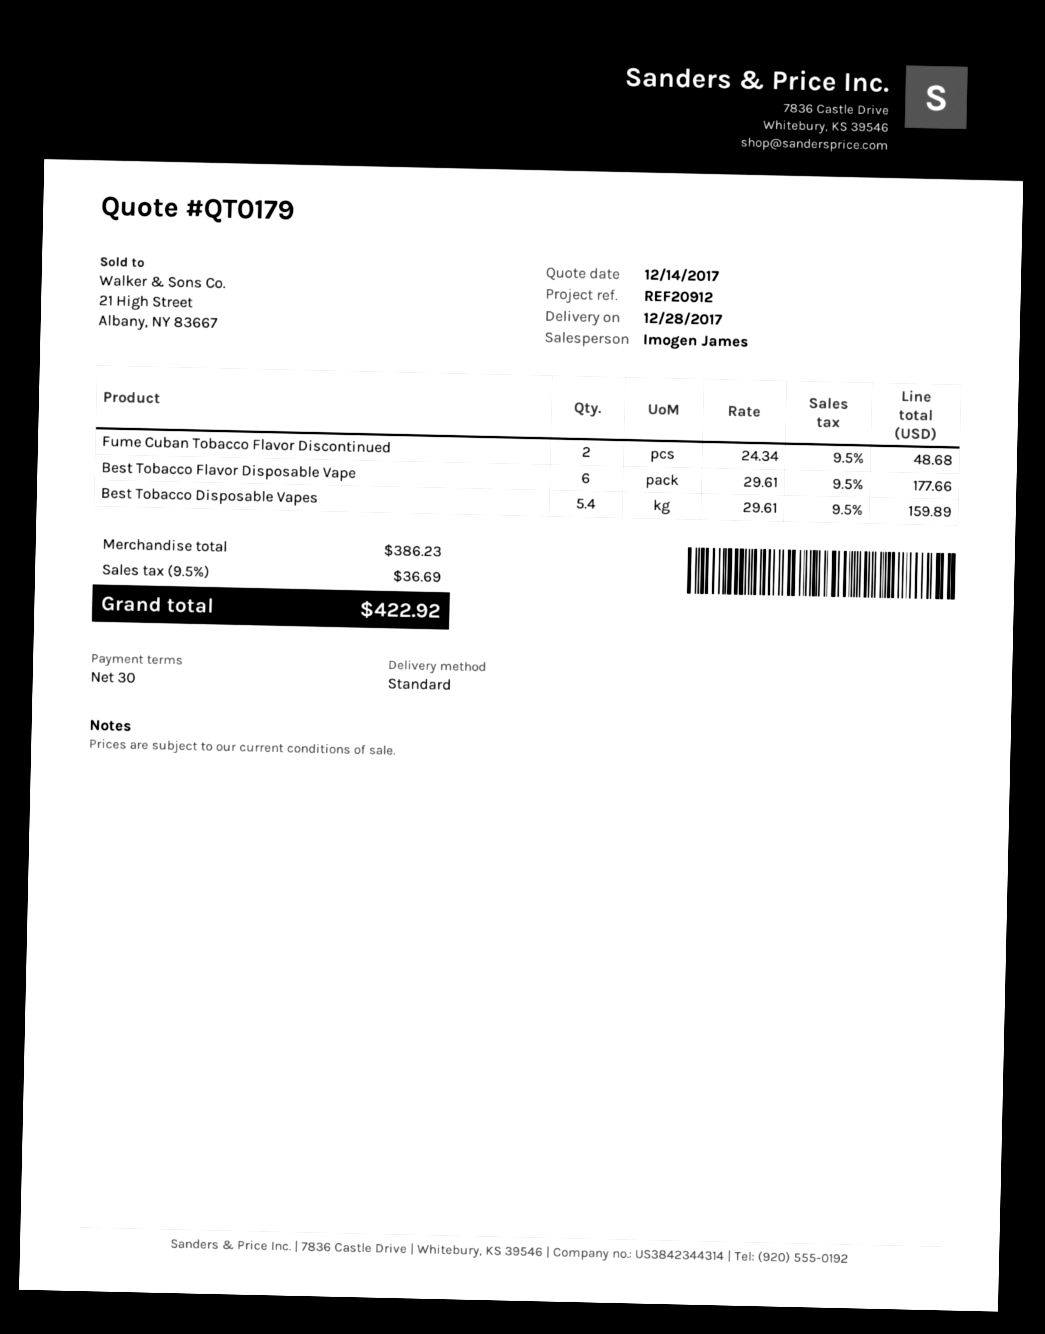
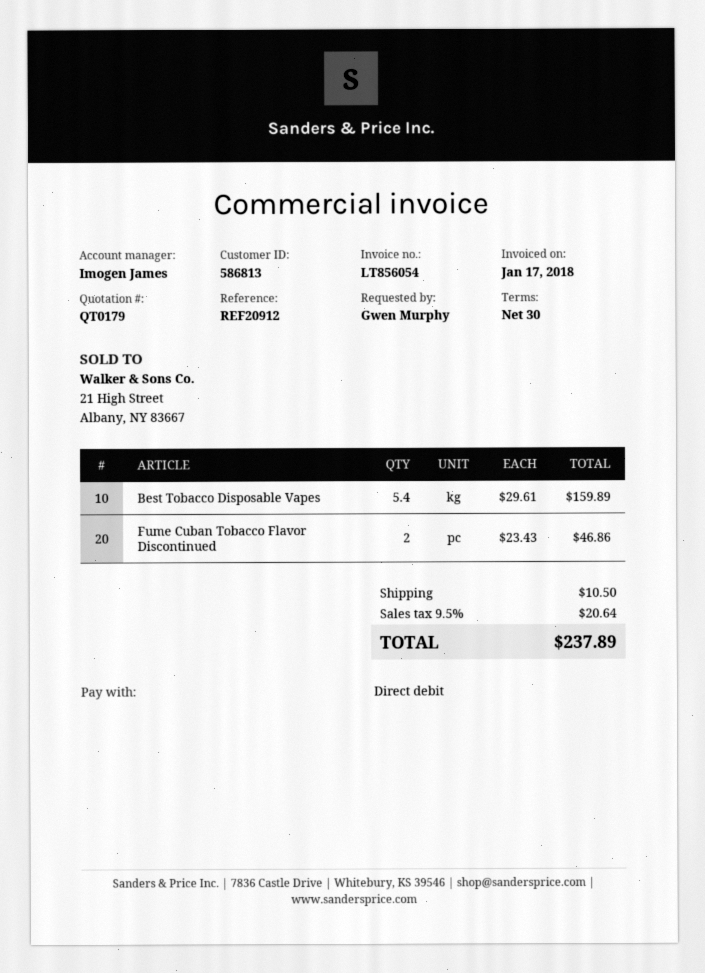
Fume Cuban Tobacco Flavor Discontinued: 2 x 24.34 = 48.68 -> 2 x 23.43 = 46.86
Best Tobacco Flavor Disposable Vape: 6 x 29.61 = 177.66 -> none
shipping: none -> 10.50
tax: 9.5% = 36.69 -> 9.5% = 20.64
total: 422.92 -> 237.89

